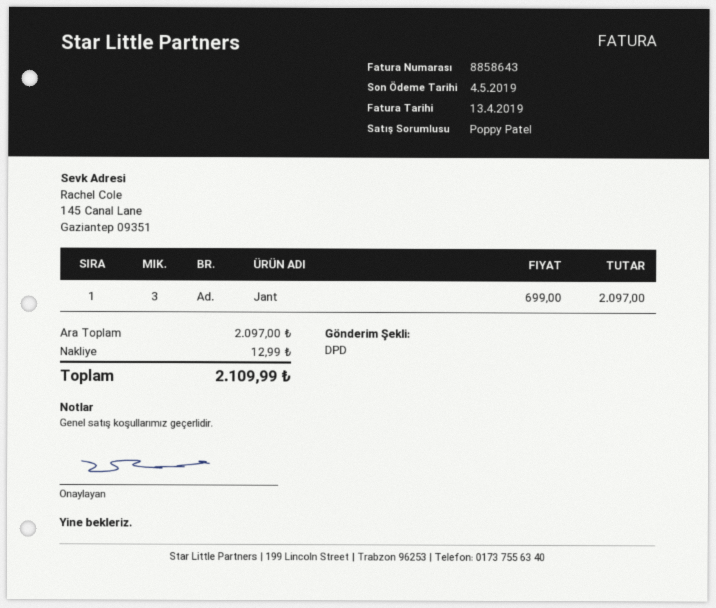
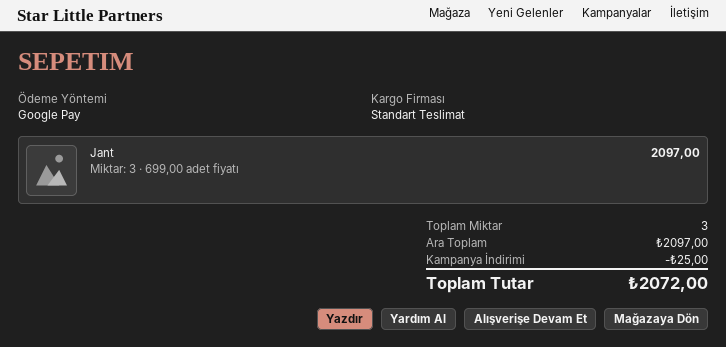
shipping method: DPD -> standard
discount: none -> 25.00
shipping: 12.99 -> none
total: 2109.99 -> 2072.00

